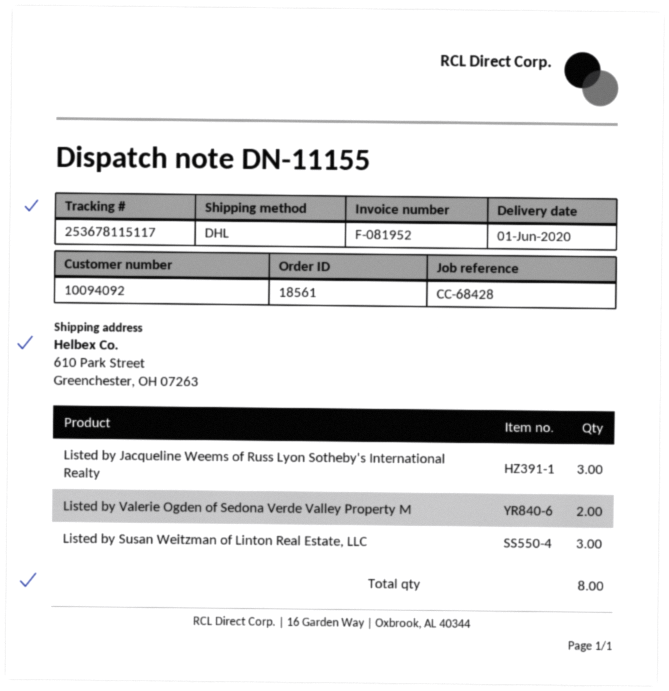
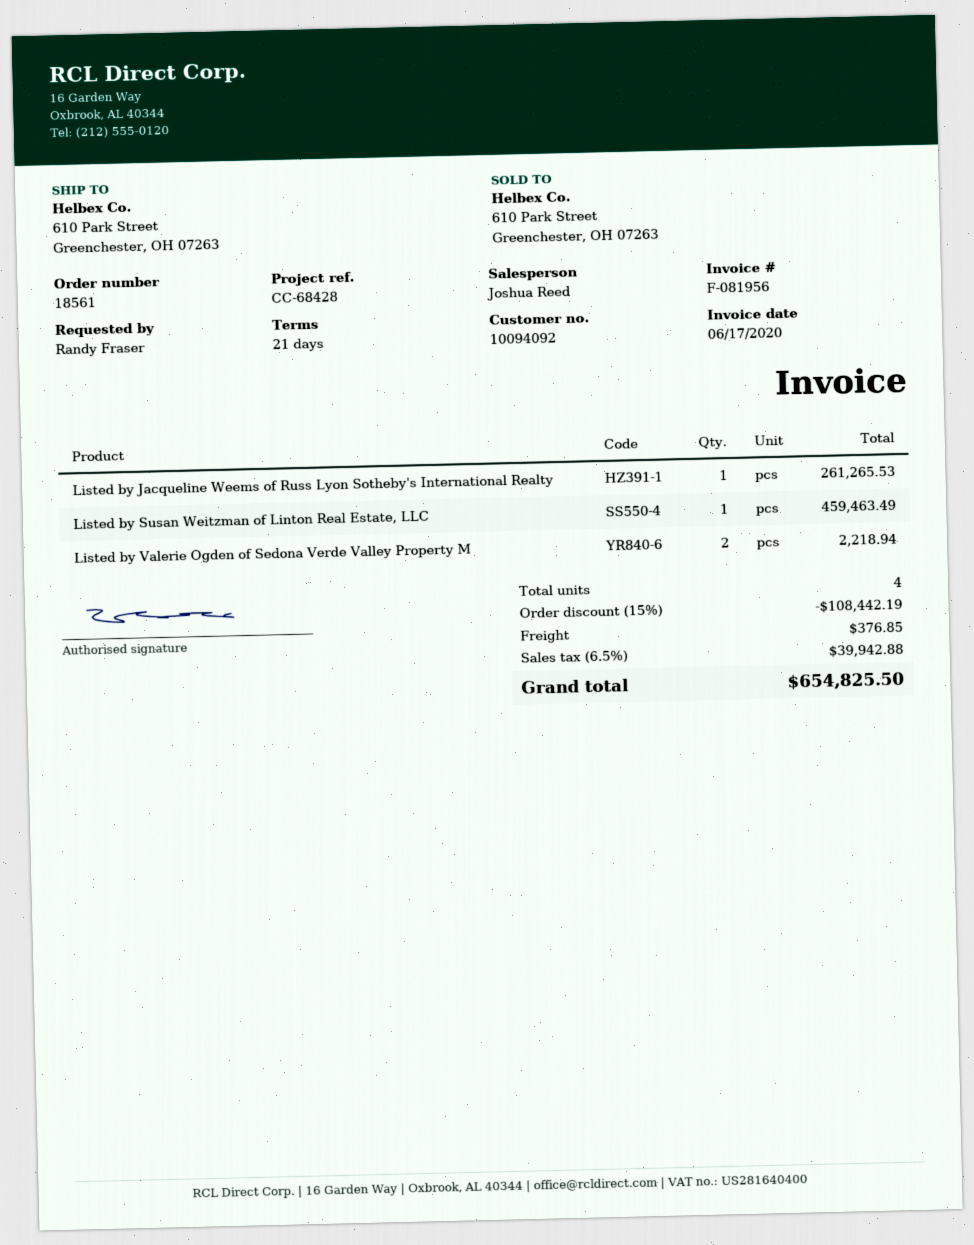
invoice number: F-081952 -> F-081956
Listed by Jacqueline Weems of Russ Lyon Sotheby's International Realty: 3 -> 1
Listed by Susan Weitzman of Linton Real Estate, LLC: 3 -> 1
total quantity: 8 -> 4

